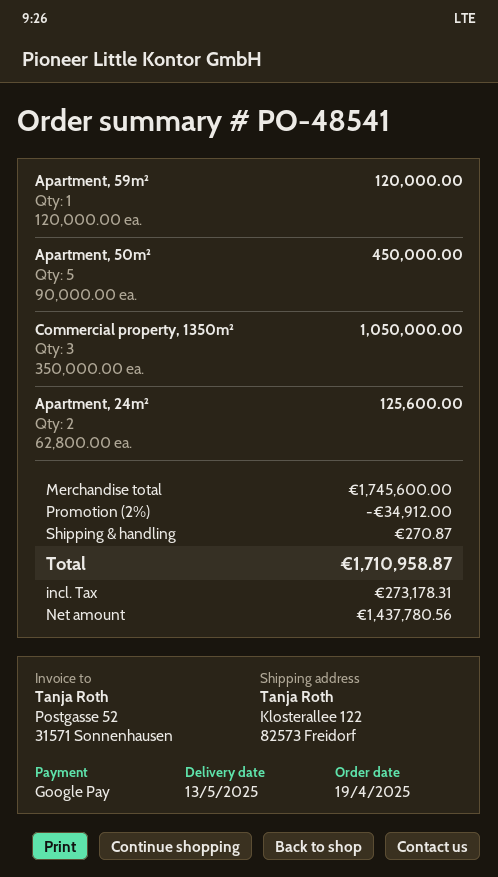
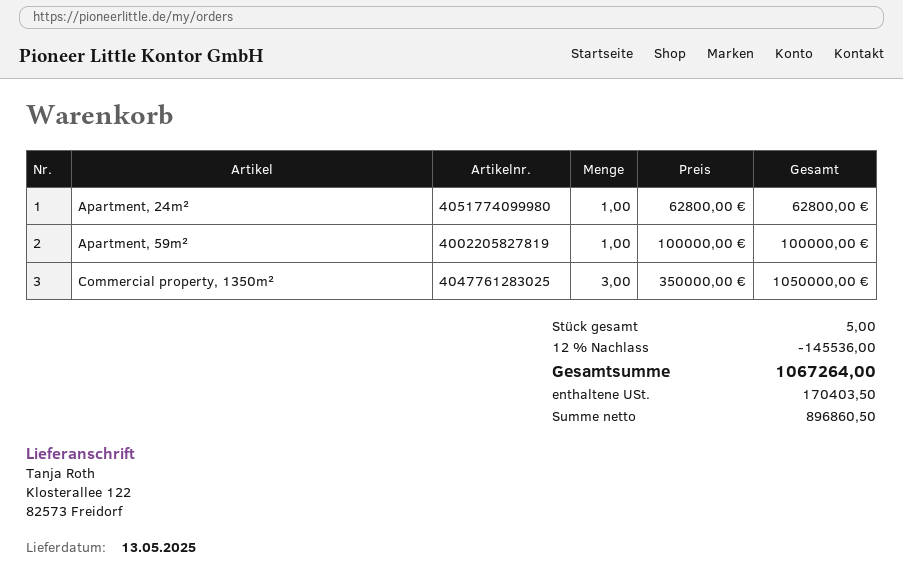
Apartment, 59m²: 1 x 120000.00 = 120000.00 -> 1 x 100000.00 = 100000.00
Apartment, 50m²: 5 x 90000.00 = 450000.00 -> none
Apartment, 24m²: 2 x 62800.00 = 125600.00 -> 1 x 62800.00 = 62800.00
discount: 2% = 34912.00 -> 12% = 145536.00
shipping: 270.87 -> none
net: 1437780.56 -> 896860.50
tax: 273178.31 -> 170403.50
total: 1710958.87 -> 1067264.00

